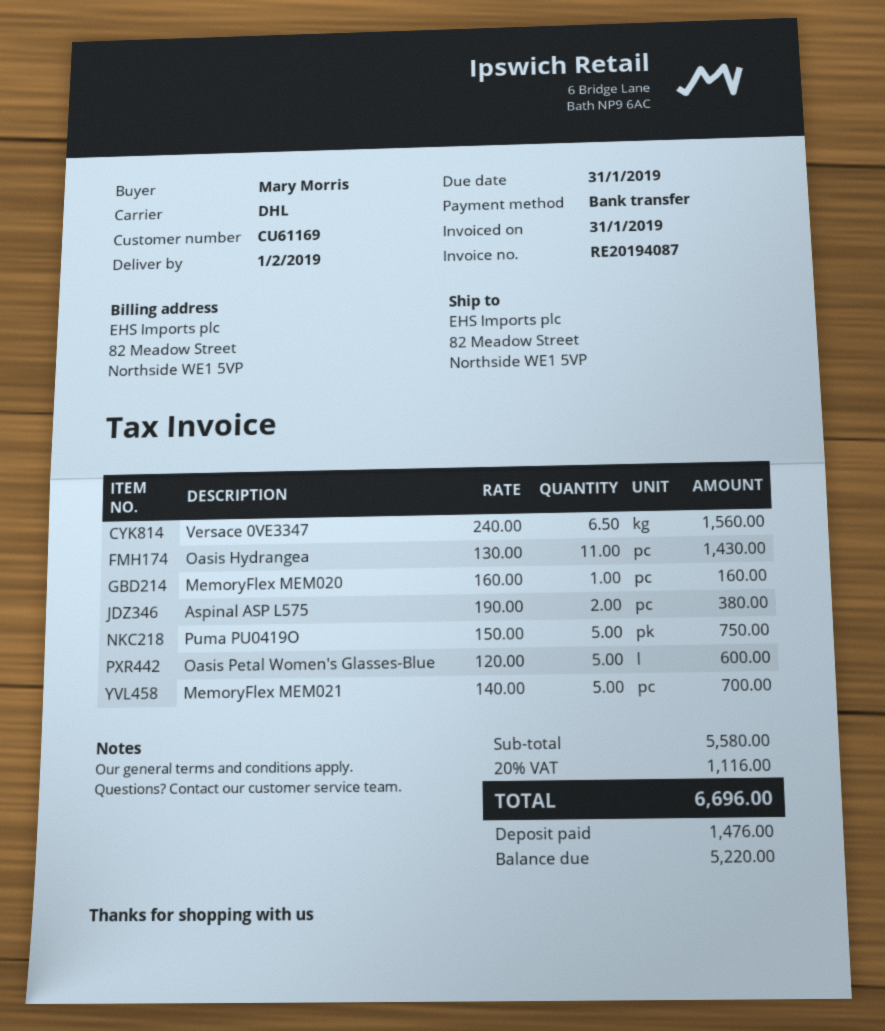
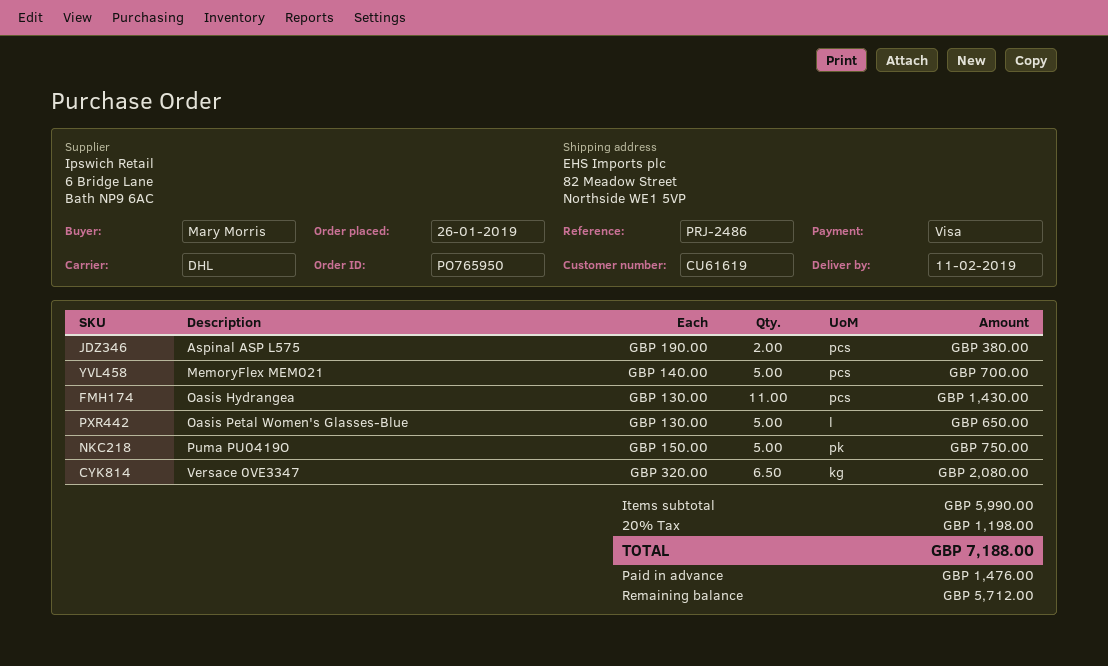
delivery date: 2019-02-01 -> 2019-02-11
customer number: CU61169 -> CU61619
payment method: bank transfer -> Visa
Versace 0VE3347: 6.5 x 240.00 = 1560.00 -> 6.5 x 320.00 = 2080.00
MemoryFlex MEM020: 1 x 160.00 = 160.00 -> none
Oasis Petal Women's Glasses-Blue: 5 x 120.00 = 600.00 -> 5 x 130.00 = 650.00
subtotal: 5580.00 -> 5990.00
tax: 20% = 1116.00 -> 20% = 1198.00
total: 6696.00 -> 7188.00
balance: 5220.00 -> 5712.00

